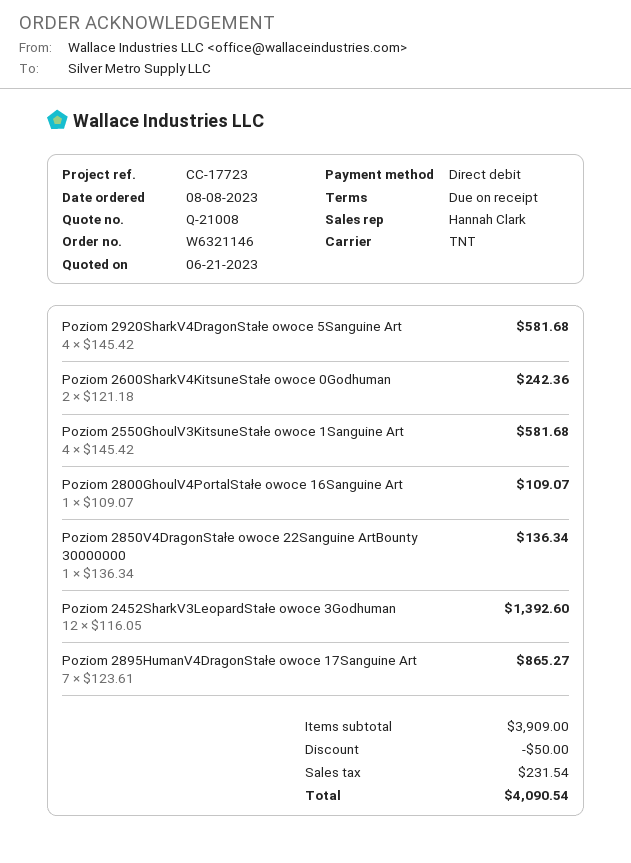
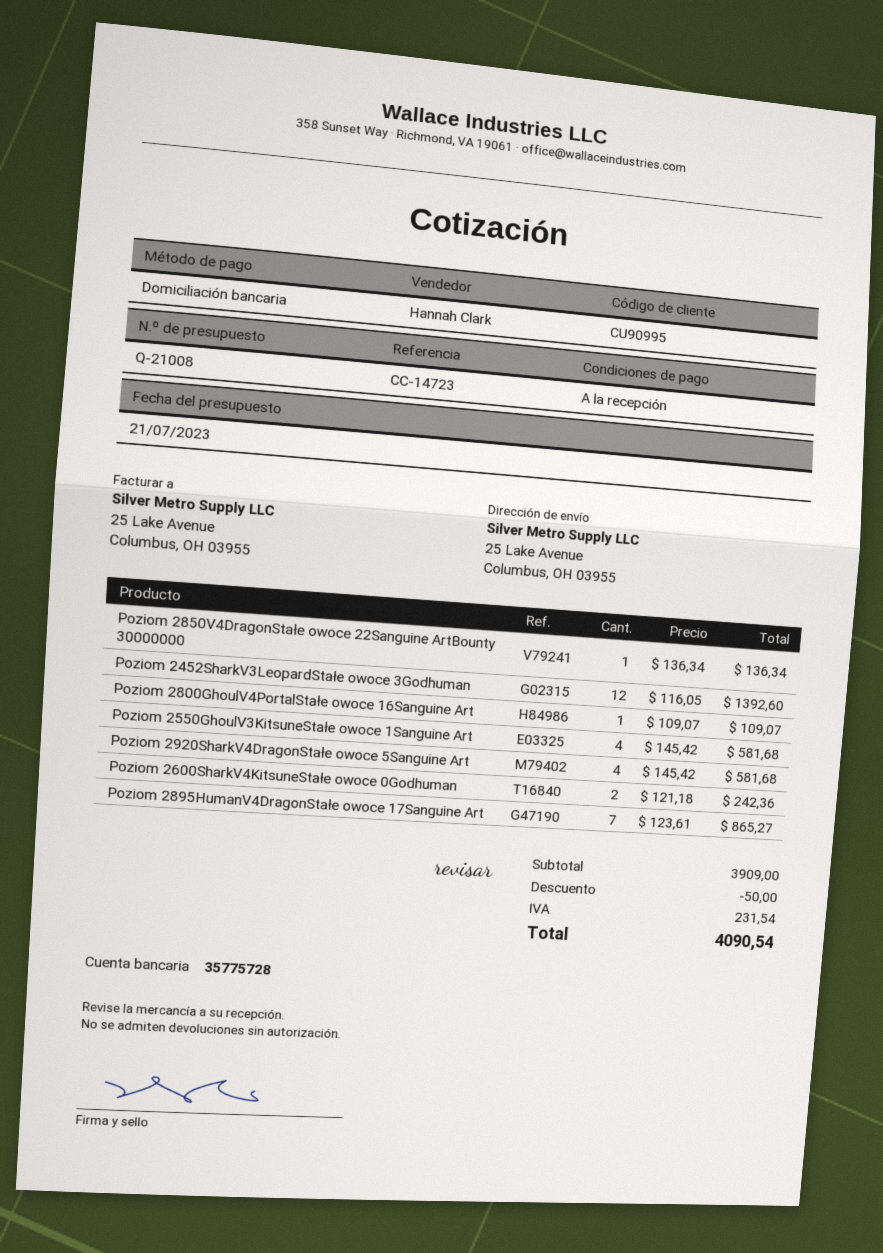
quote date: 2023-06-21 -> 2023-07-21
reference: CC-17723 -> CC-14723

